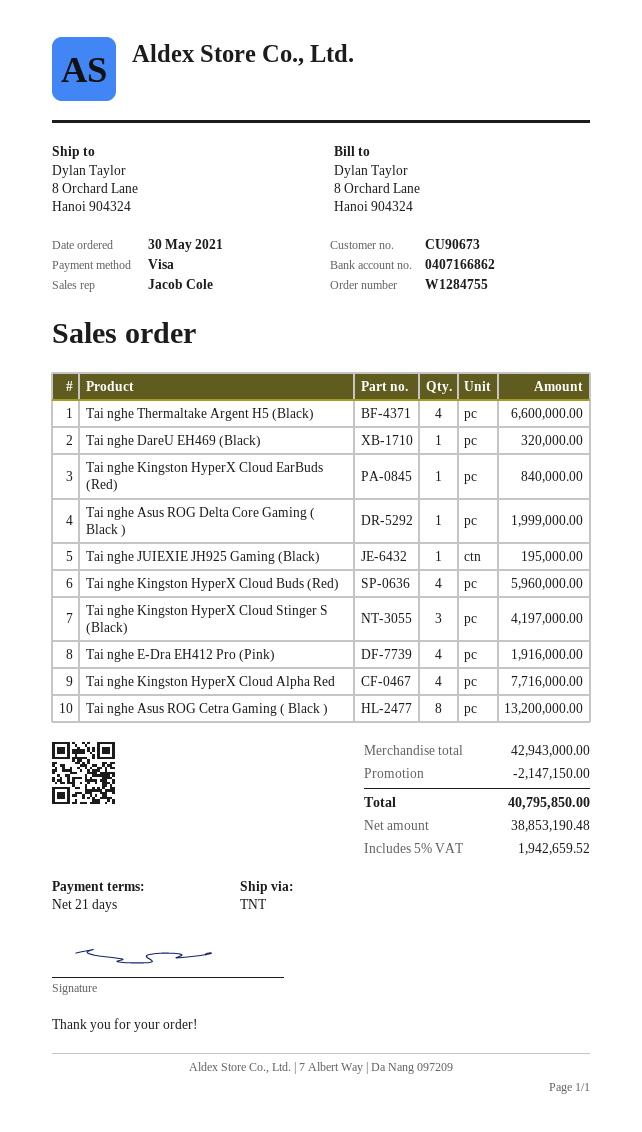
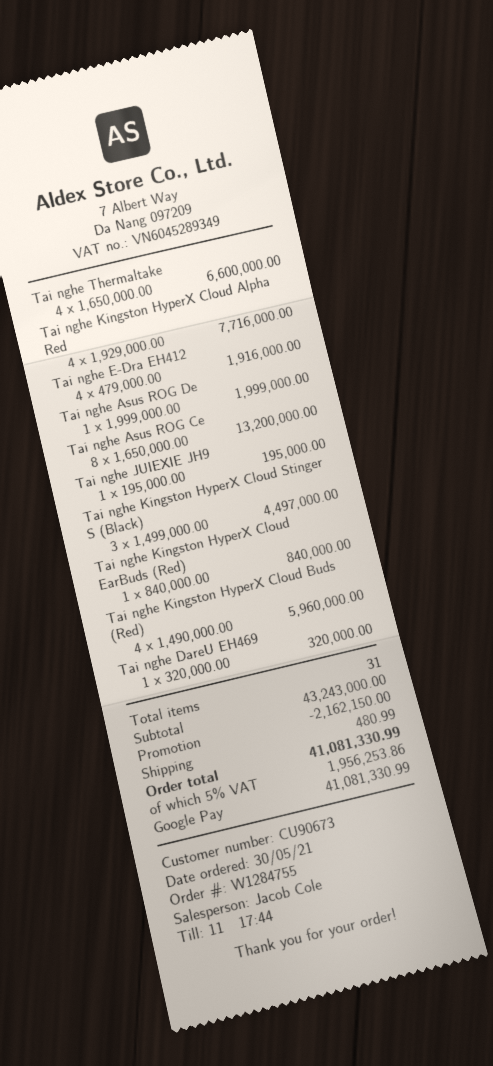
payment method: Visa -> Google Pay
Tai nghe Kingston HyperX Cloud Stinger S (Black): 3 for 4197000.00 -> 3 for 4497000.00
subtotal: 42943000.00 -> 43243000.00
discount: 2147150.00 -> 2162150.00
shipping: none -> 480.99
tax: 5% = 1942659.52 -> 5% = 1956253.86
total: 40795850.00 -> 41081330.99

